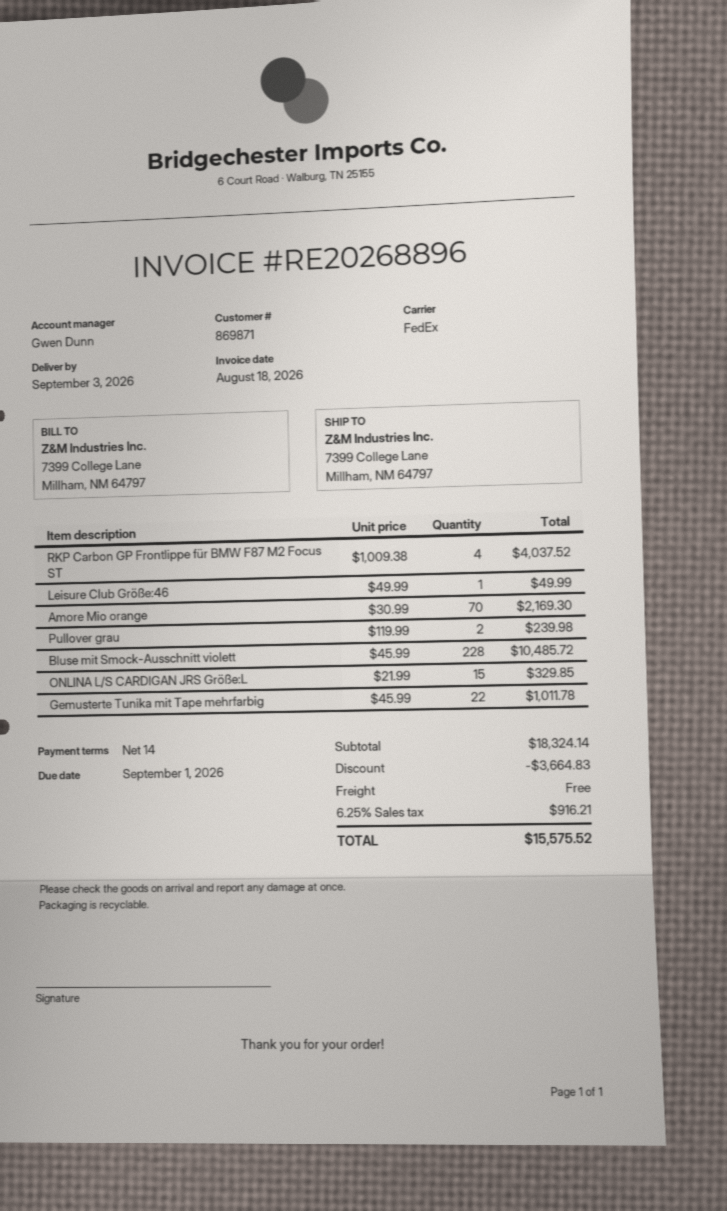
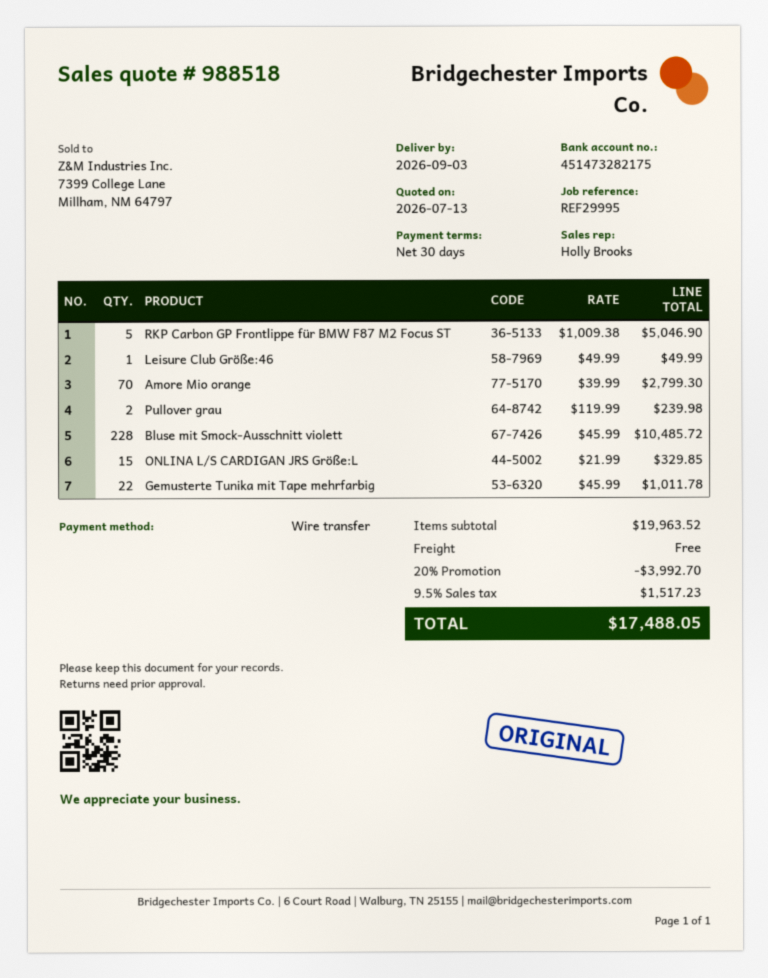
payment terms: 14 days -> 30 days
sales rep: Gwen Dunn -> Holly Brooks
RKP Carbon GP Frontlippe für BMW F87 M2 Focus ST: 4 x 1009.38 = 4037.52 -> 5 x 1009.38 = 5046.90
Amore Mio orange: 70 x 30.99 = 2169.30 -> 70 x 39.99 = 2799.30
subtotal: 18324.14 -> 19963.52
discount: 3664.83 -> 3992.70
tax: 6.25% = 916.21 -> 9.5% = 1517.23
total: 15575.52 -> 17488.05

